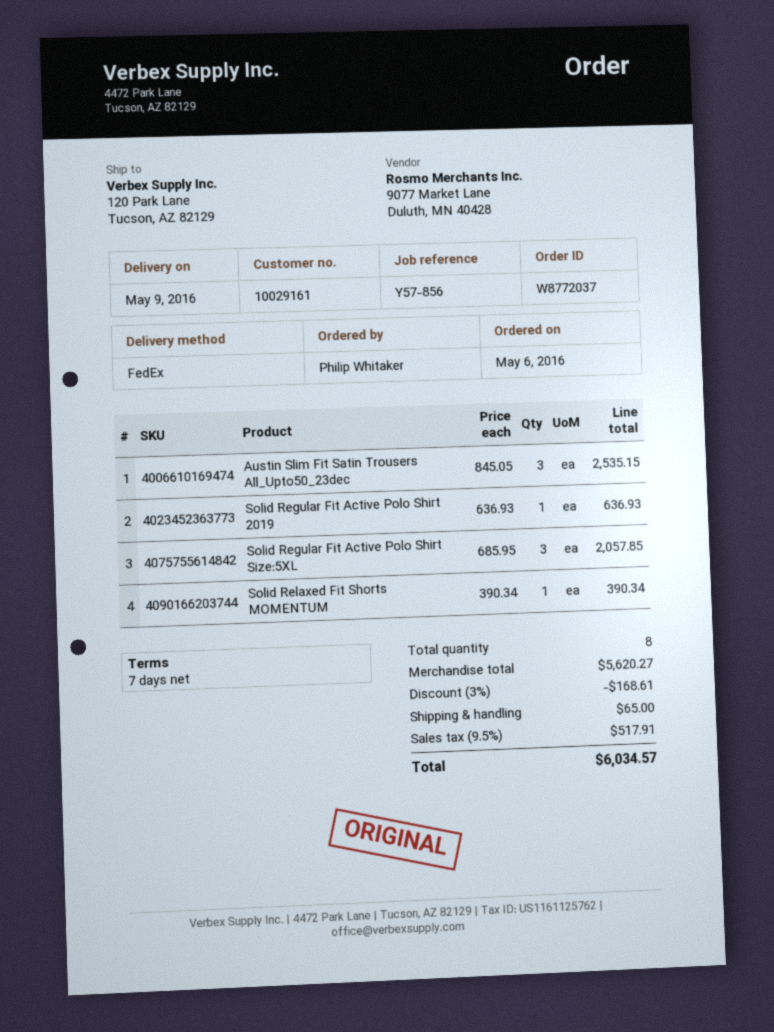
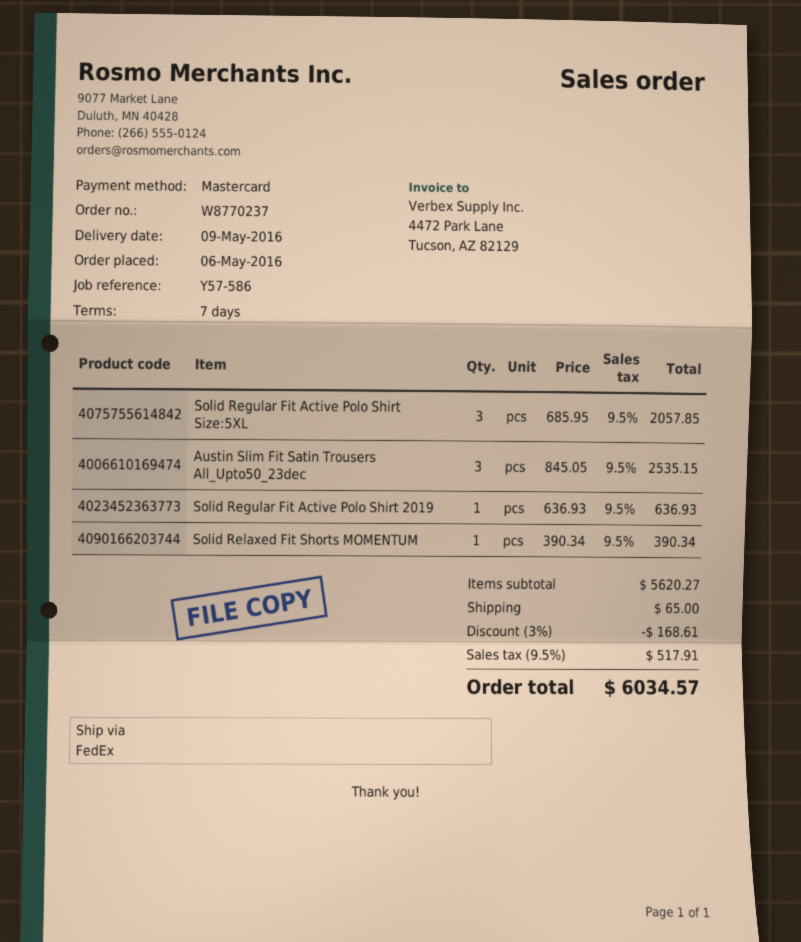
order number: W8772037 -> W8770237
reference: Y57-856 -> Y57-586

